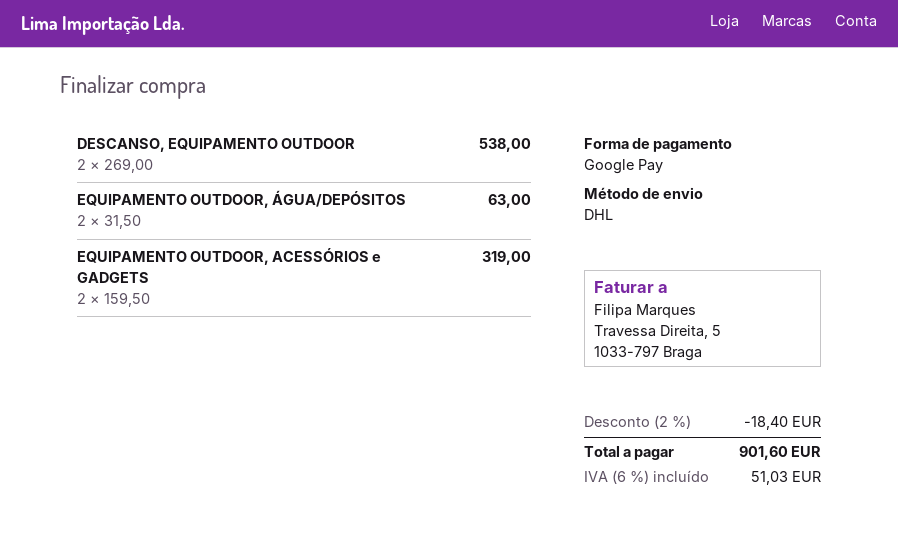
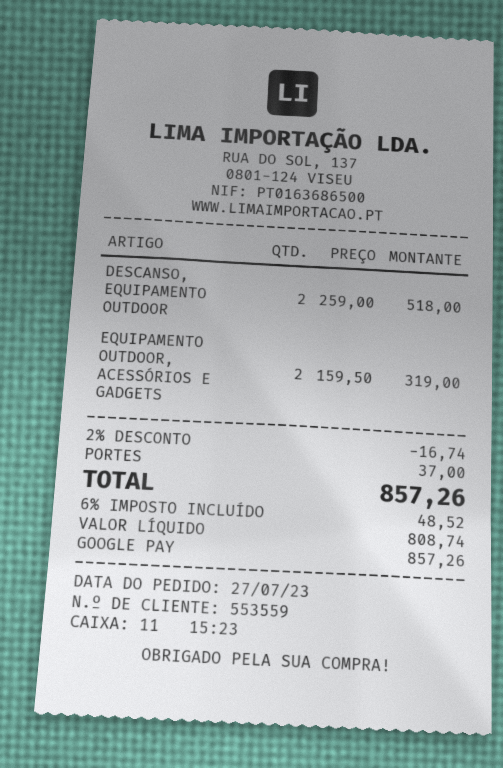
DESCANSO, EQUIPAMENTO OUTDOOR: 2 x 269.00 = 538.00 -> 2 x 259.00 = 518.00
EQUIPAMENTO OUTDOOR, ÁGUA/DEPÓSITOS: 2 x 31.50 = 63.00 -> none
discount: 2% = 18.40 -> 2% = 16.74
shipping: none -> 37.00
tax: 6% = 51.03 -> 6% = 48.52
total: 901.60 -> 857.26

